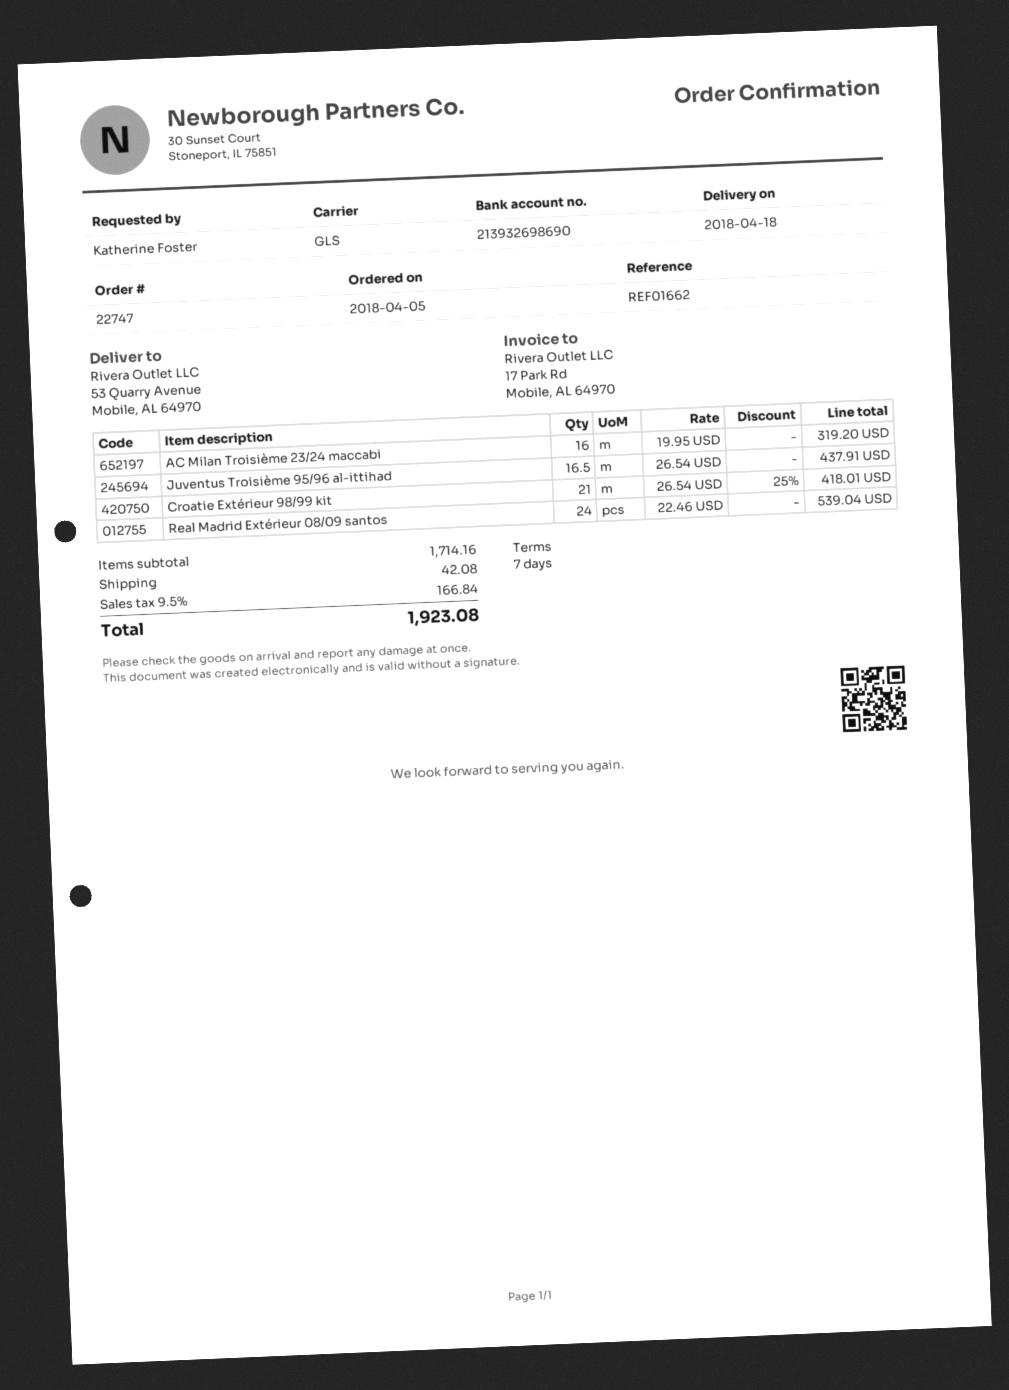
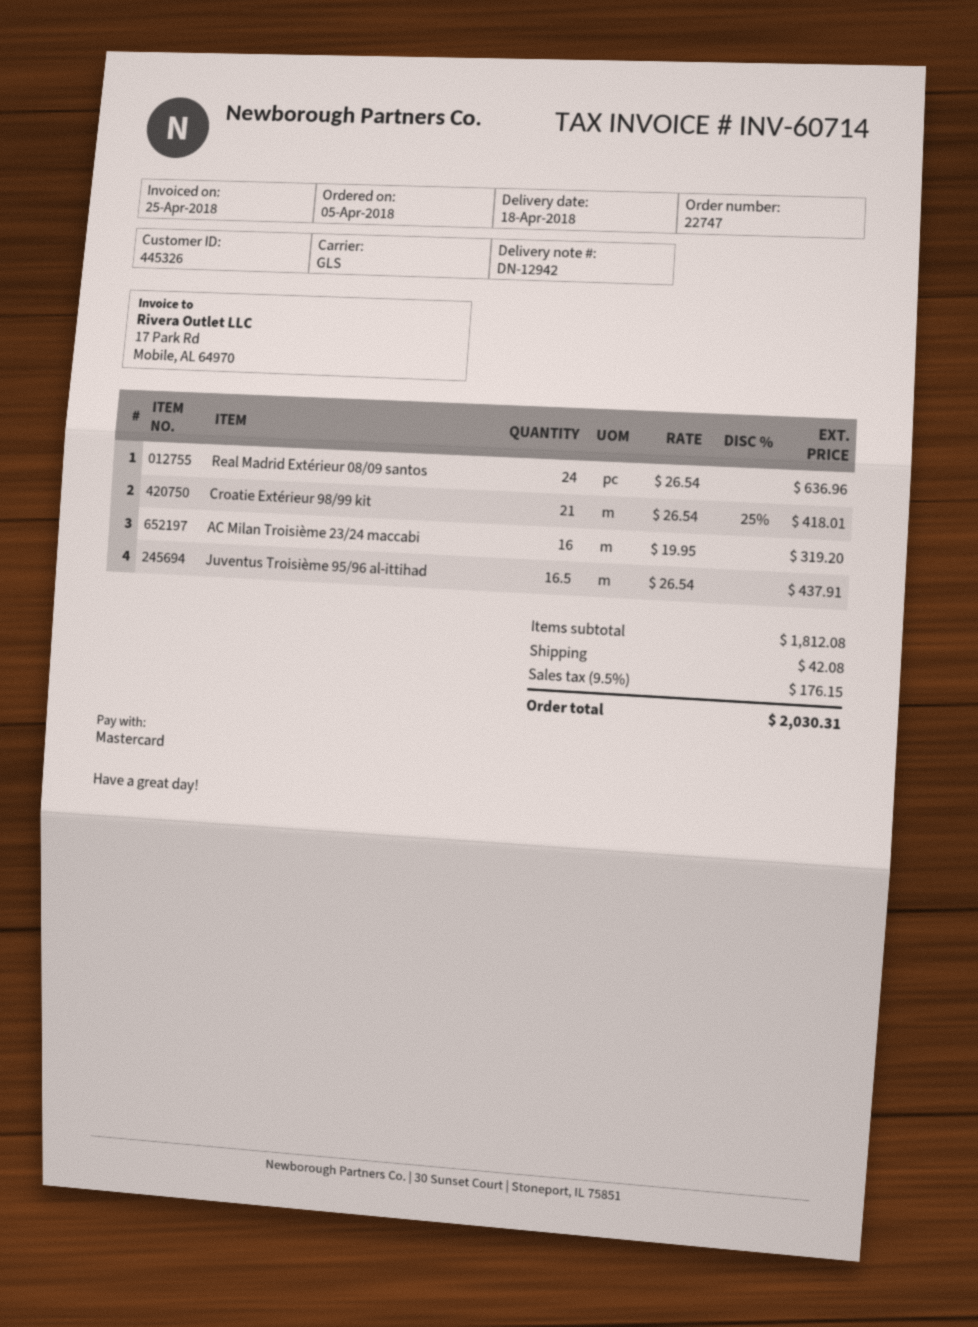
Real Madrid Extérieur 08/09 santos: 24 x 22.46 = 539.04 -> 24 x 26.54 = 636.96
subtotal: 1714.16 -> 1812.08
tax: 9.5% = 166.84 -> 9.5% = 176.15
total: 1923.08 -> 2030.31

